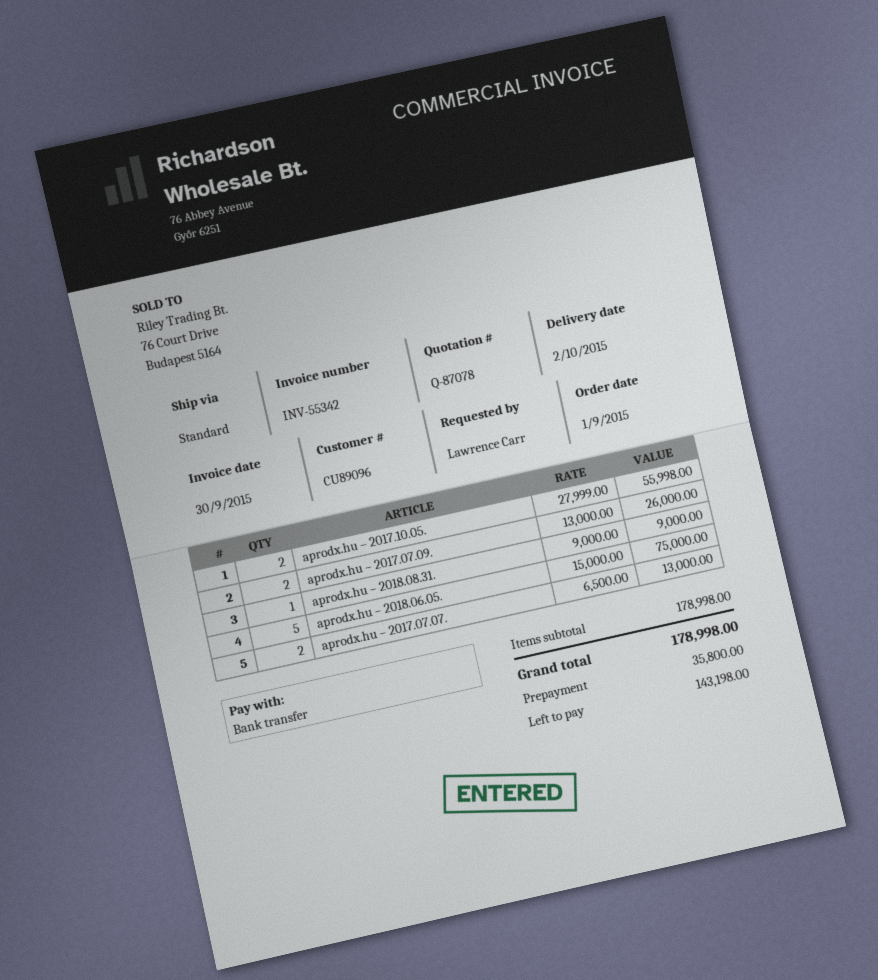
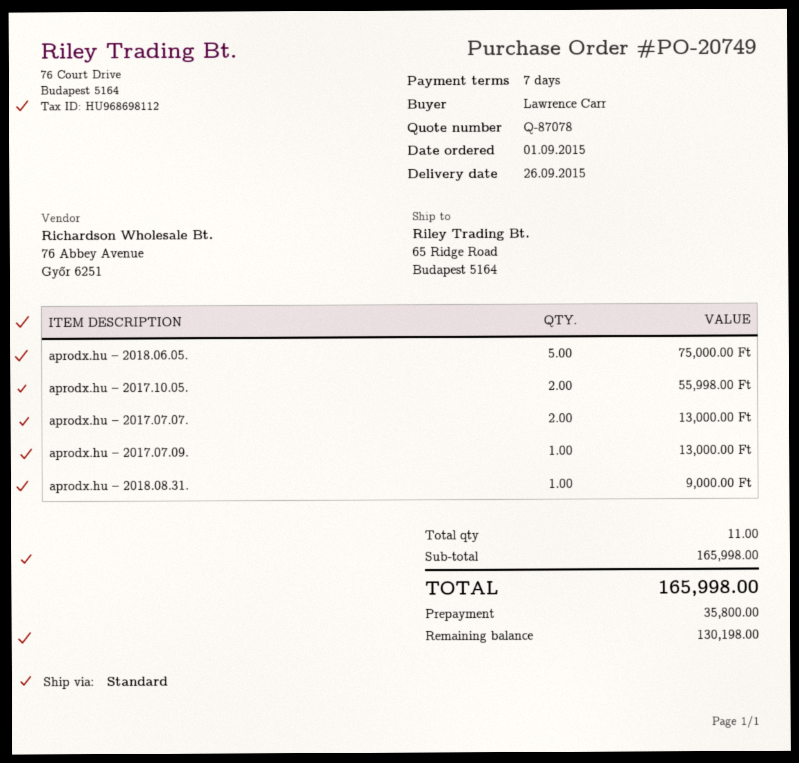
delivery date: 2015-10-02 -> 2015-09-26
aprodx.hu – 2017.07.09.: 2 for 26000.00 -> 1 for 13000.00
subtotal: 178998.00 -> 165998.00
total: 178998.00 -> 165998.00
balance: 143198.00 -> 130198.00

